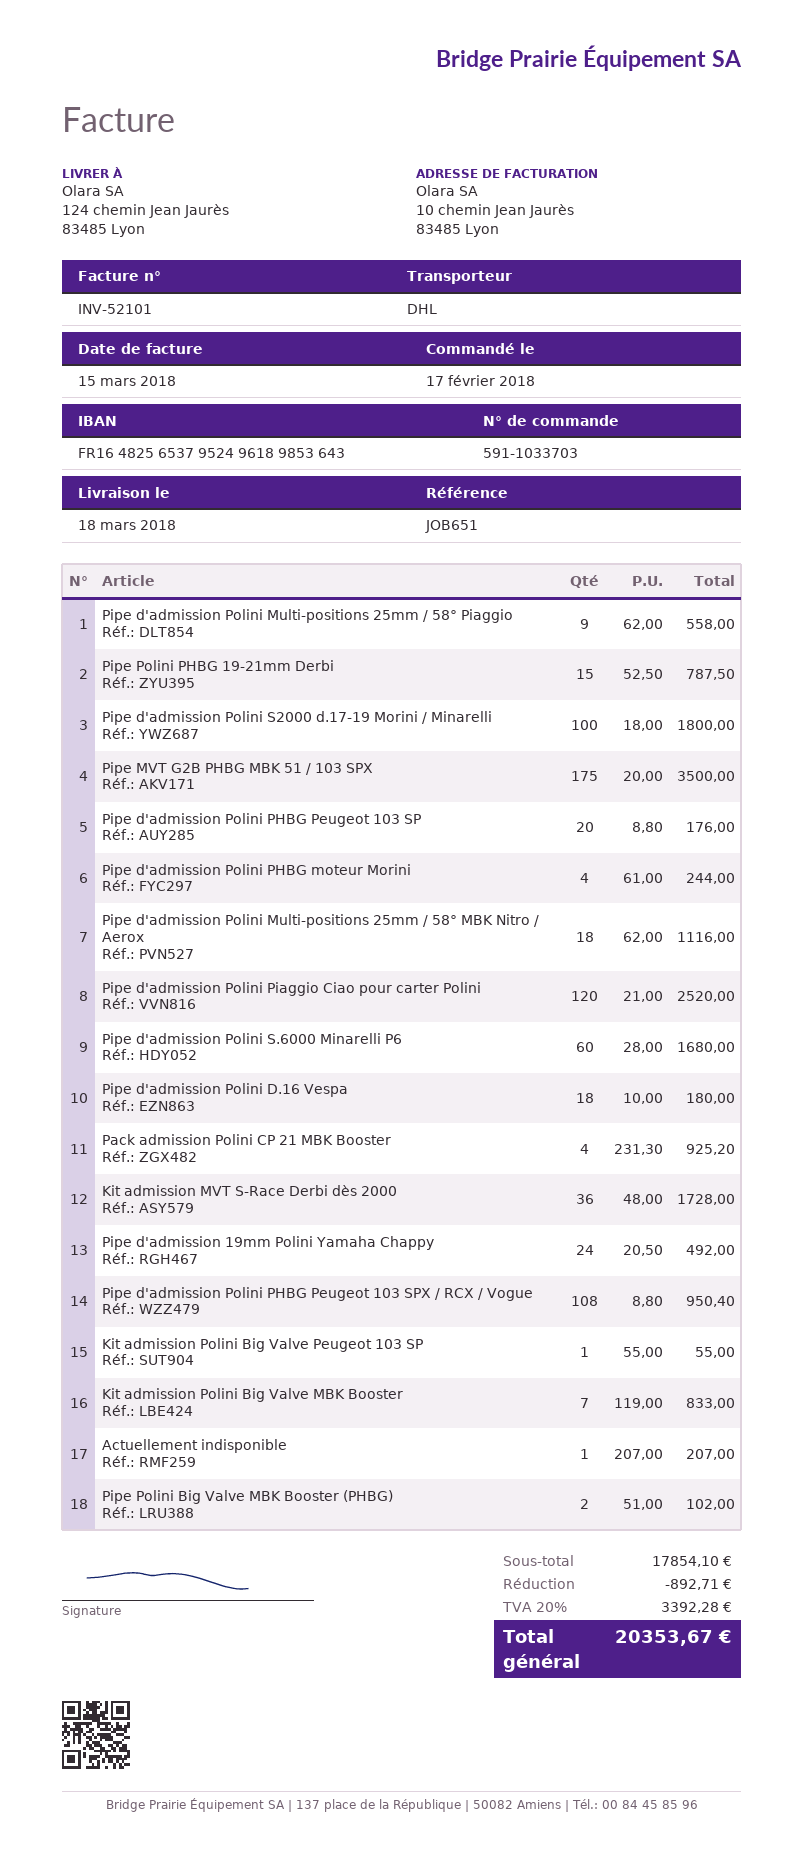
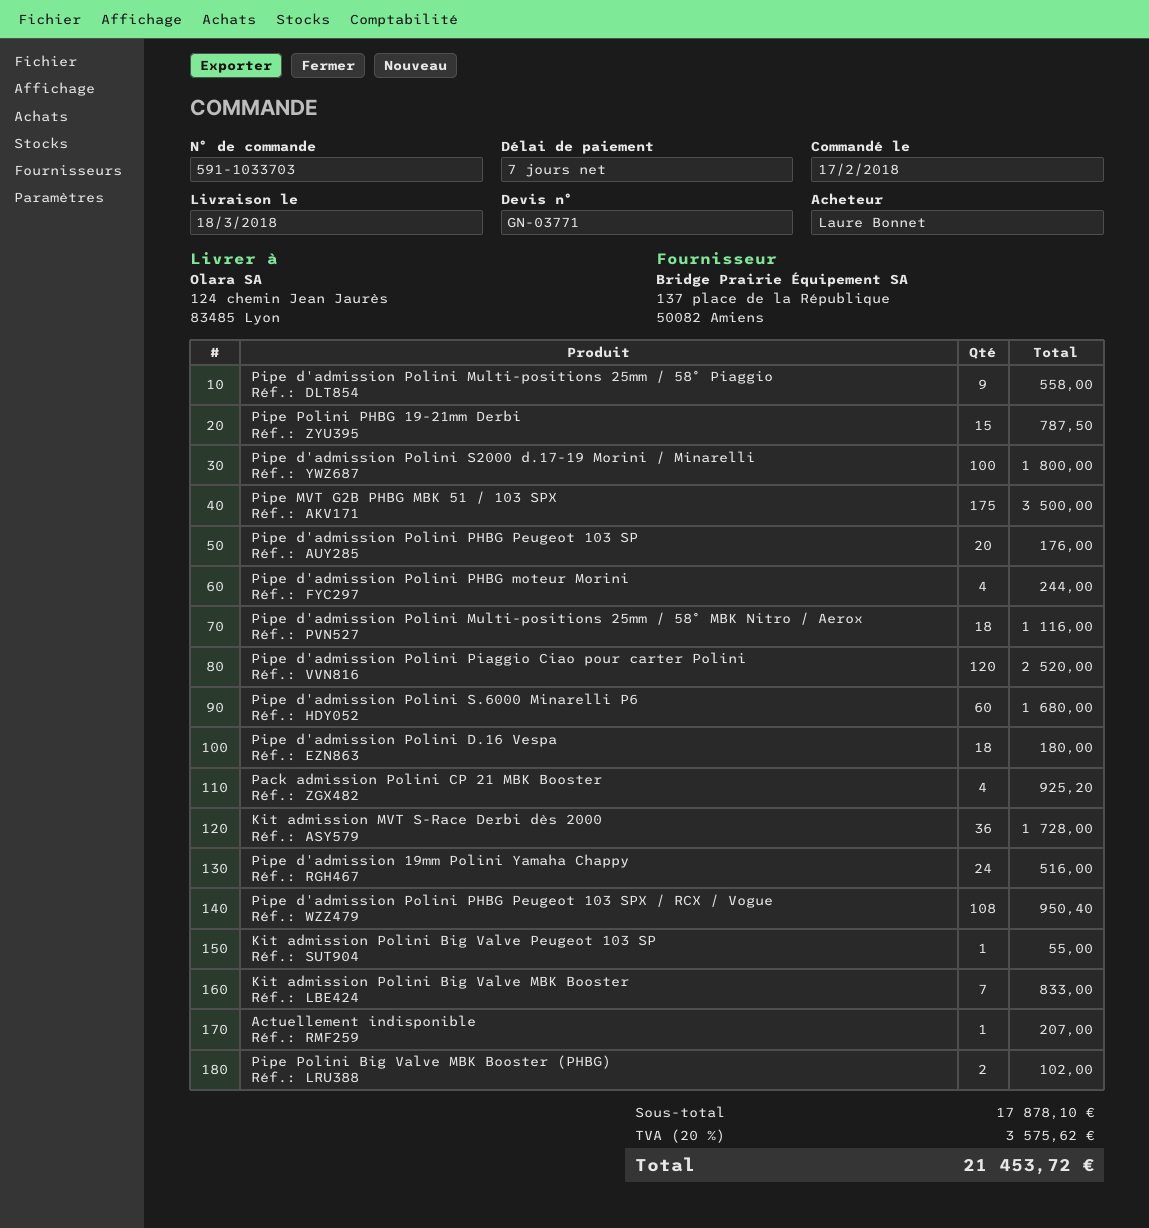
Pipe d'admission 19mm Polini Yamaha Chappy: 24 for 492.00 -> 24 for 516.00
subtotal: 17854.10 -> 17878.10
discount: 892.71 -> none
tax: 20% = 3392.28 -> 20% = 3575.62
total: 20353.67 -> 21453.72

